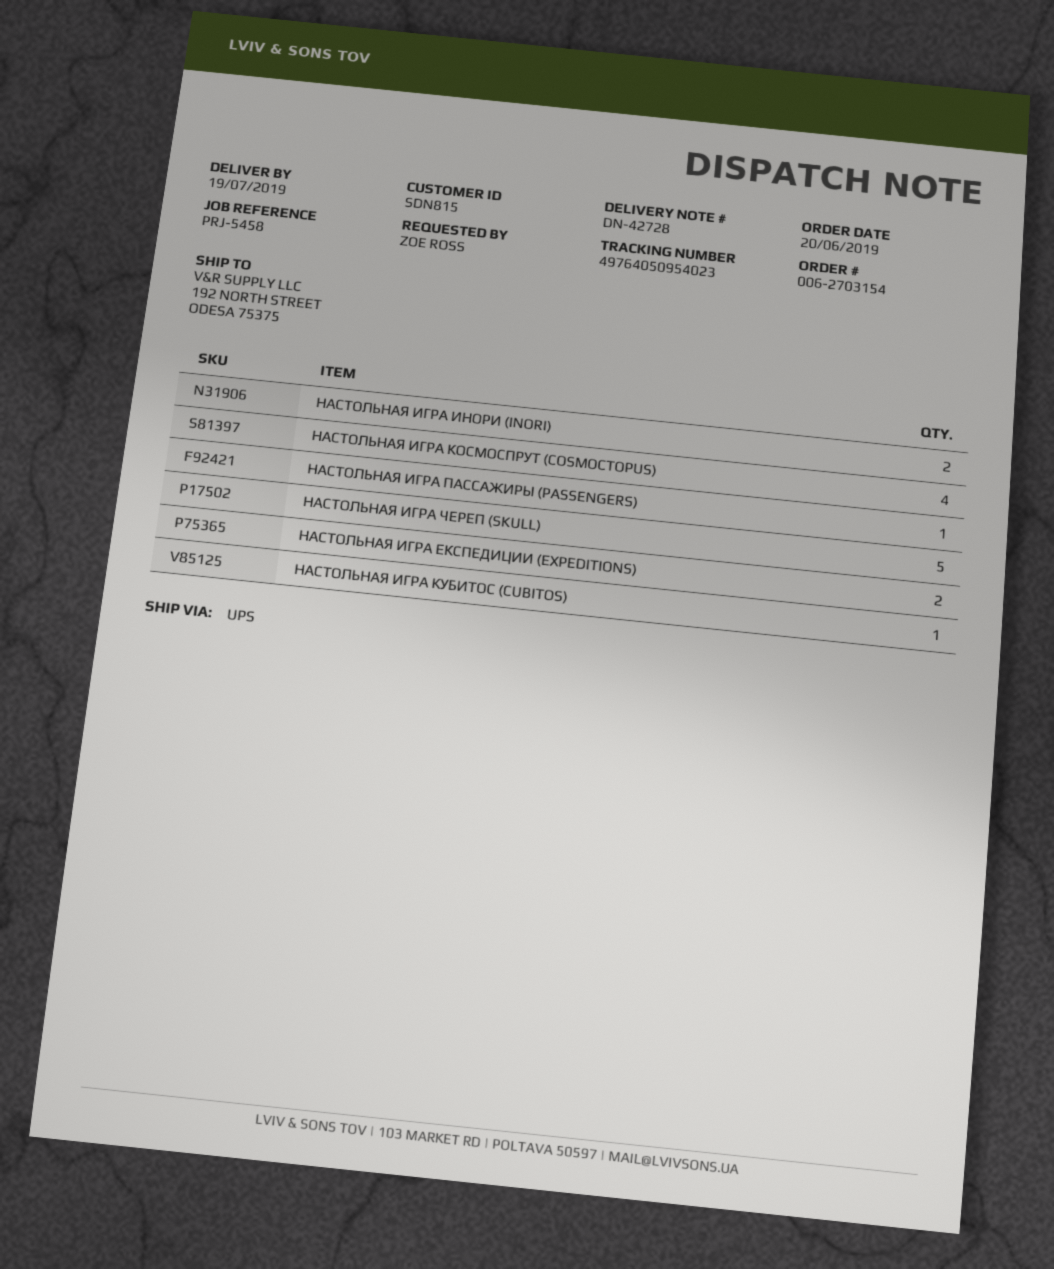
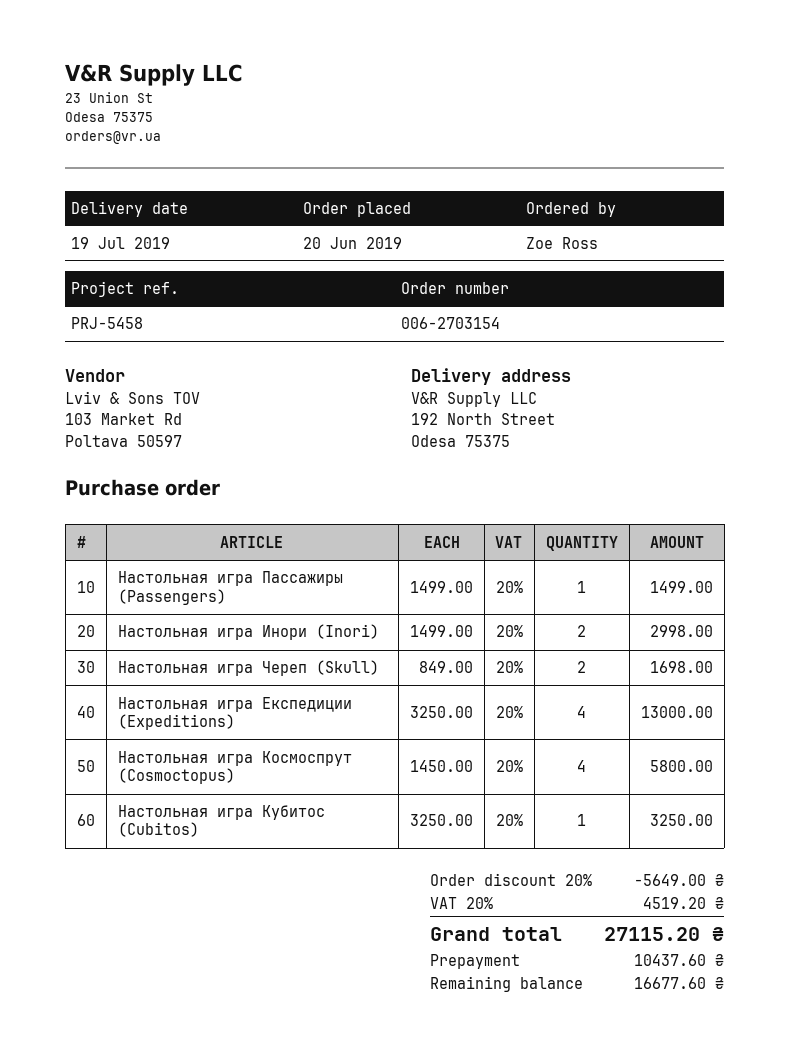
НАСТОЛЬНАЯ ИГРА ЧЕРЕП (SKULL): 5 -> 2
НАСТОЛЬНАЯ ИГРА ЕКСПЕДИЦИИ (EXPEDITIONS): 2 -> 4

